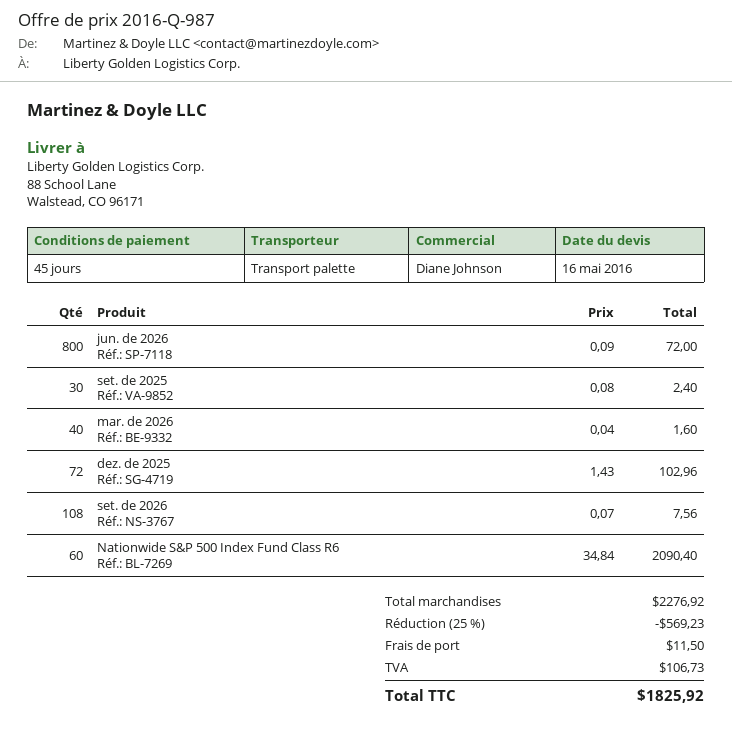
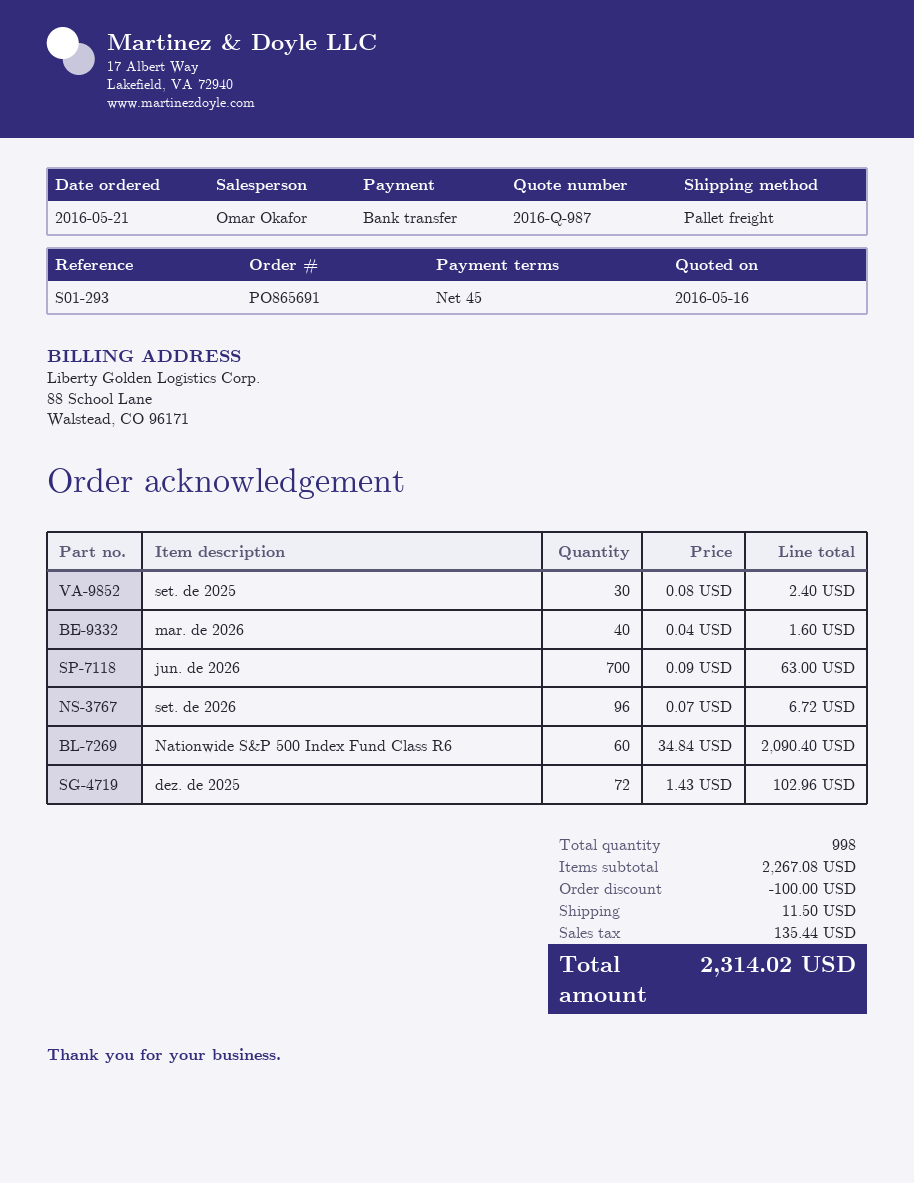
sales rep: Diane Johnson -> Omar Okafor
jun. de 2026: 800 x 0.09 = 72.00 -> 700 x 0.09 = 63.00
set. de 2026: 108 x 0.07 = 7.56 -> 96 x 0.07 = 6.72
subtotal: 2276.92 -> 2267.08
discount: 569.23 -> 100.00
tax: 106.73 -> 135.44
total: 1825.92 -> 2314.02

